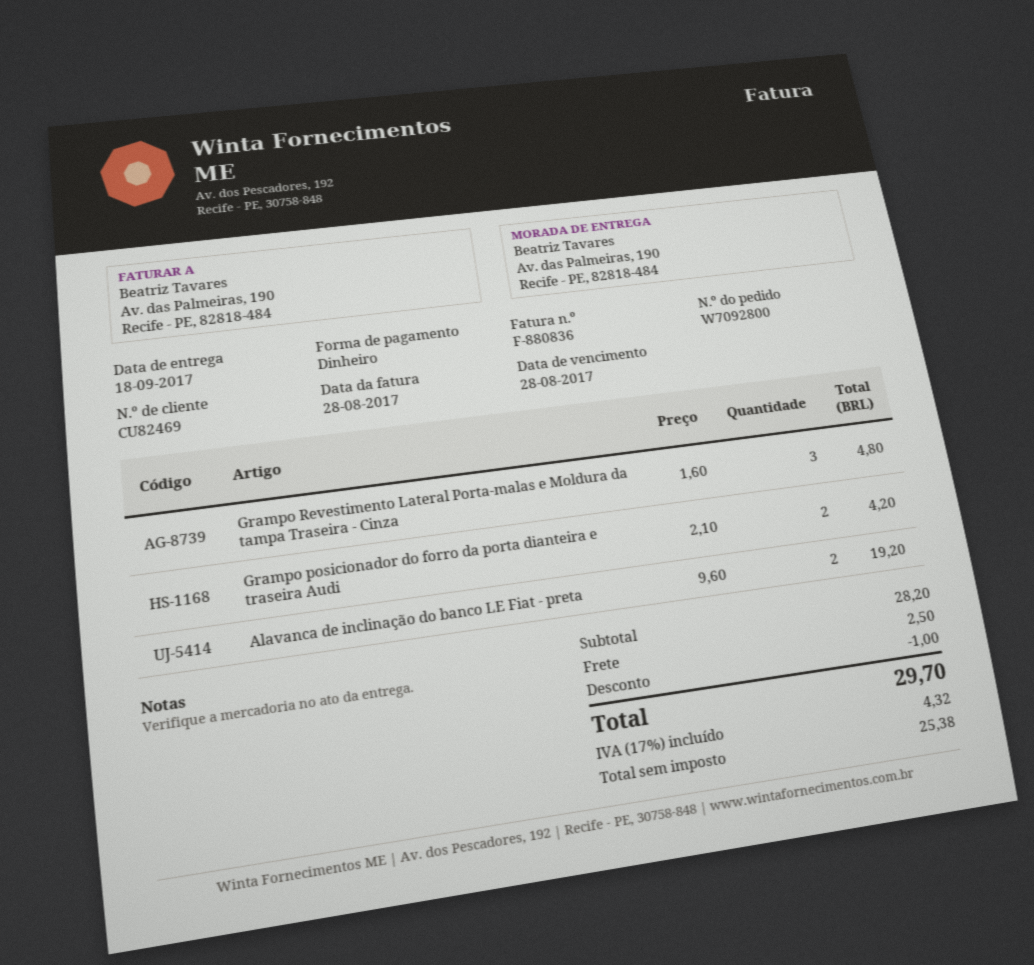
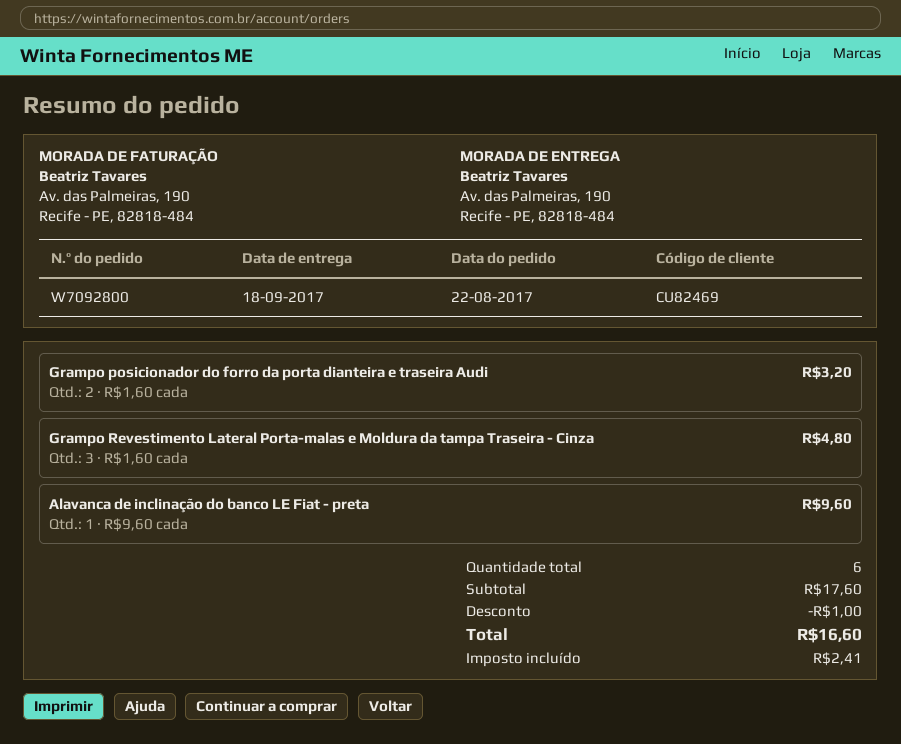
Grampo posicionador do forro da porta dianteira e traseira Audi: 2 x 2.10 = 4.20 -> 2 x 1.60 = 3.20
Alavanca de inclinação do banco LE Fiat - preta: 2 x 9.60 = 19.20 -> 1 x 9.60 = 9.60
subtotal: 28.20 -> 17.60
shipping: 2.50 -> none
tax: 4.32 -> 2.41
total: 29.70 -> 16.60

